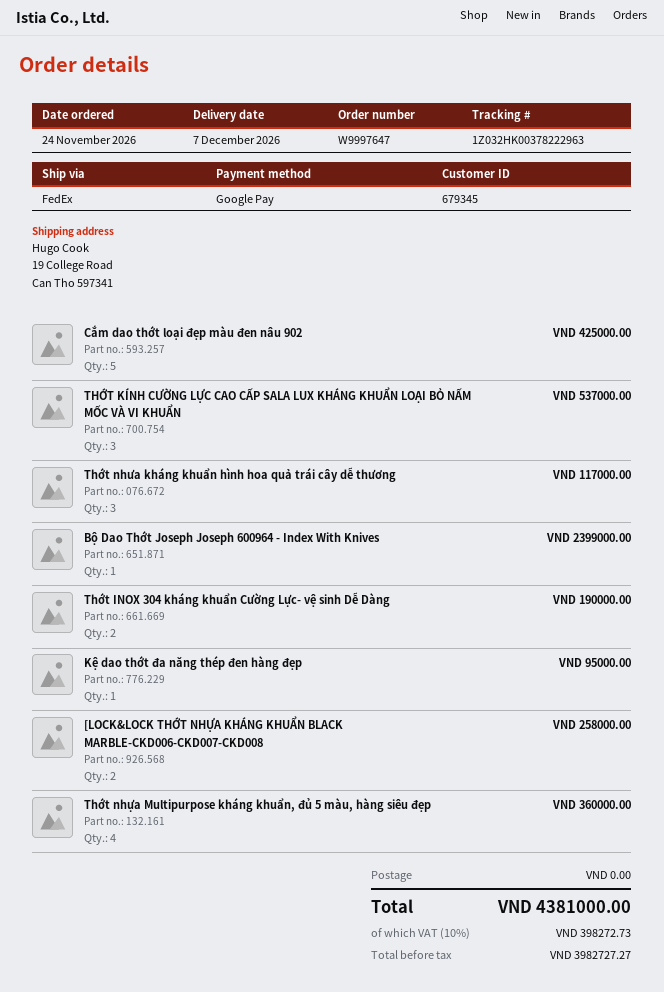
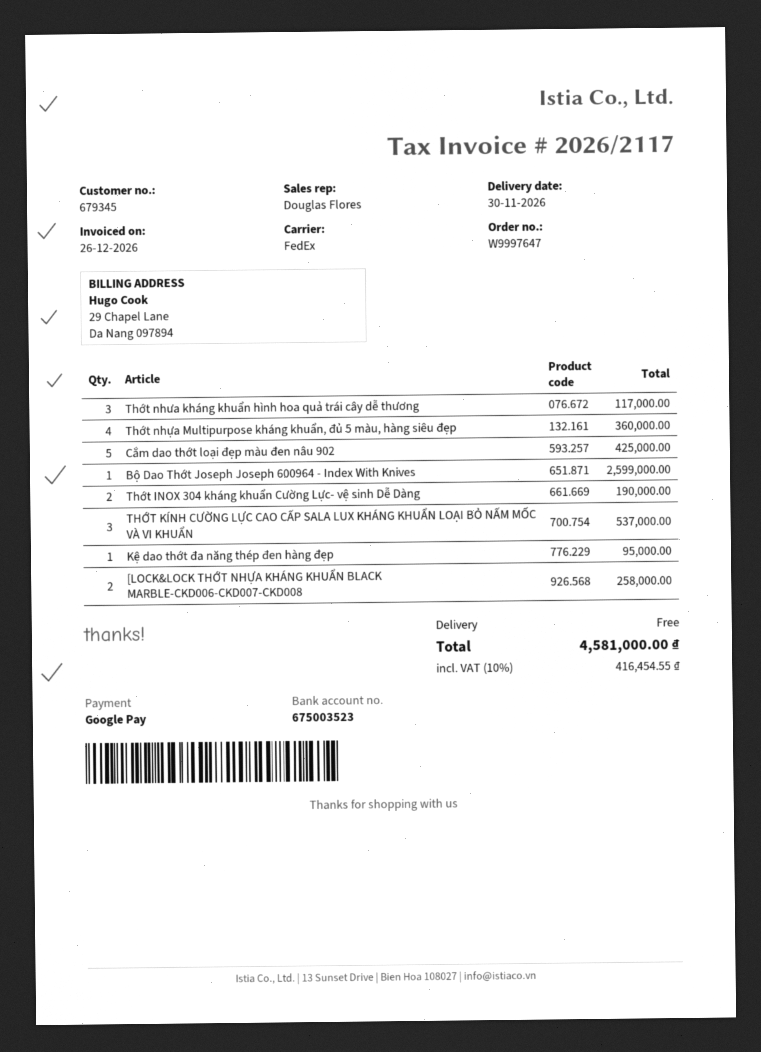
delivery date: 2026-12-07 -> 2026-11-30
Bộ Dao Thớt Joseph Joseph 600964 - Index With Knives: 1 for 2399000.00 -> 1 for 2599000.00
tax: 10% = 398272.73 -> 10% = 416454.55
total: 4381000.00 -> 4581000.00

